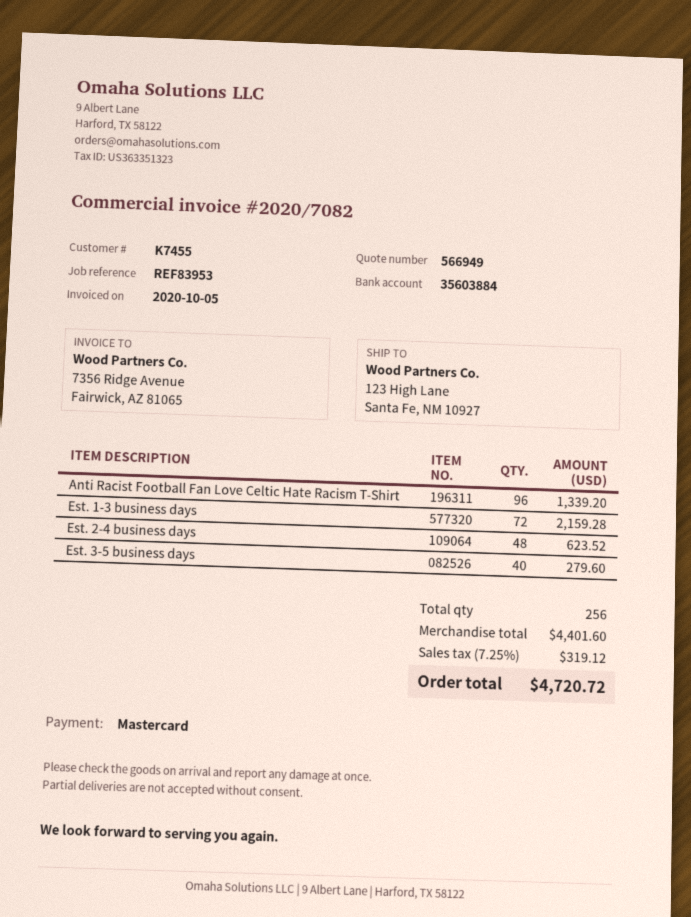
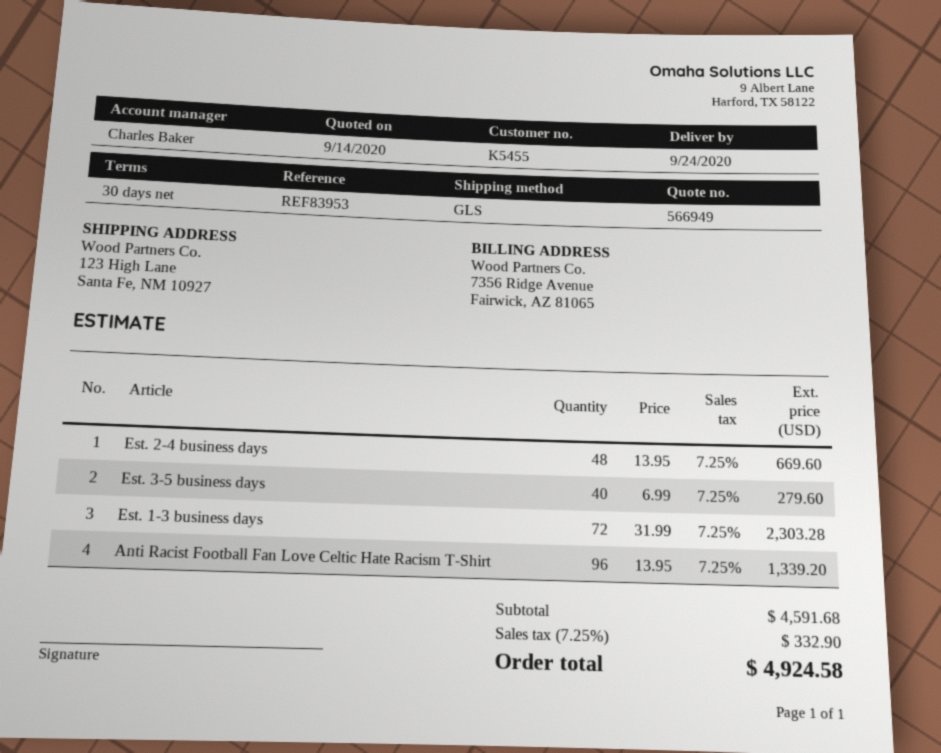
customer number: K7455 -> K5455
Est. 1-3 business days: 72 for 2159.28 -> 72 for 2303.28
Est. 2-4 business days: 48 for 623.52 -> 48 for 669.60
subtotal: 4401.60 -> 4591.68
tax: 7.25% = 319.12 -> 7.25% = 332.90
total: 4720.72 -> 4924.58

